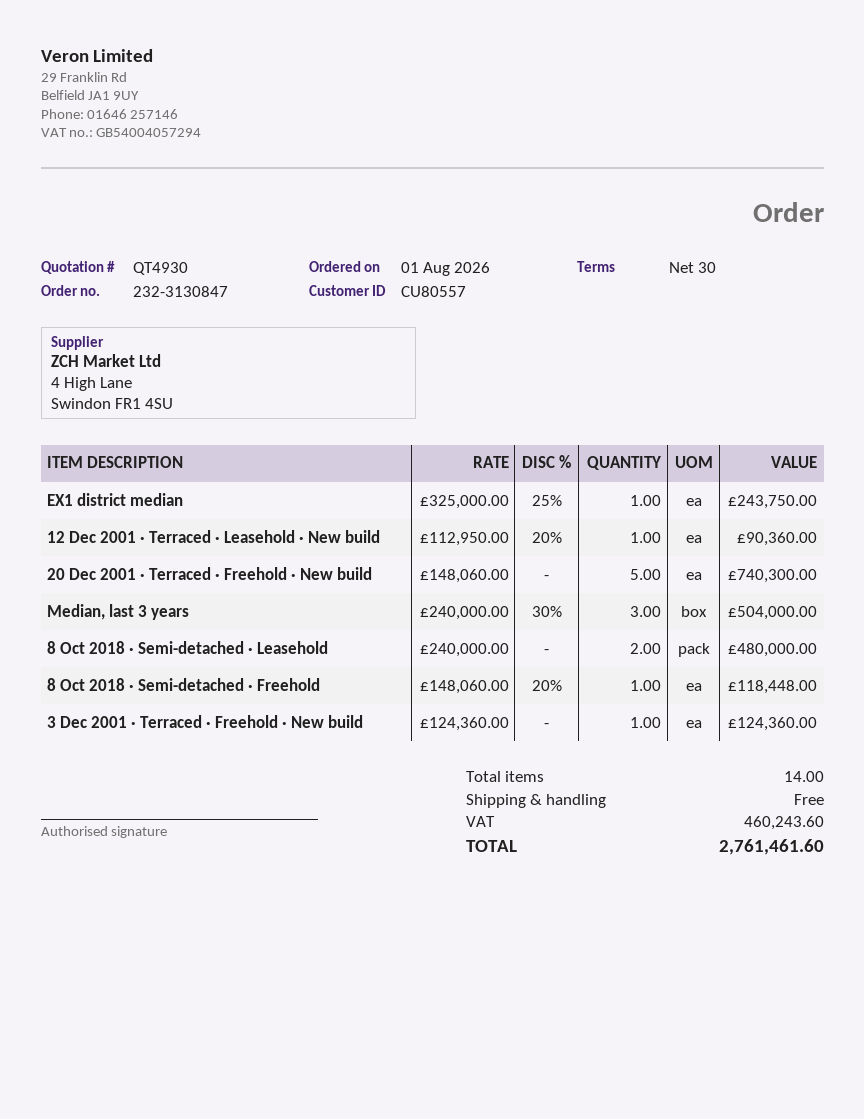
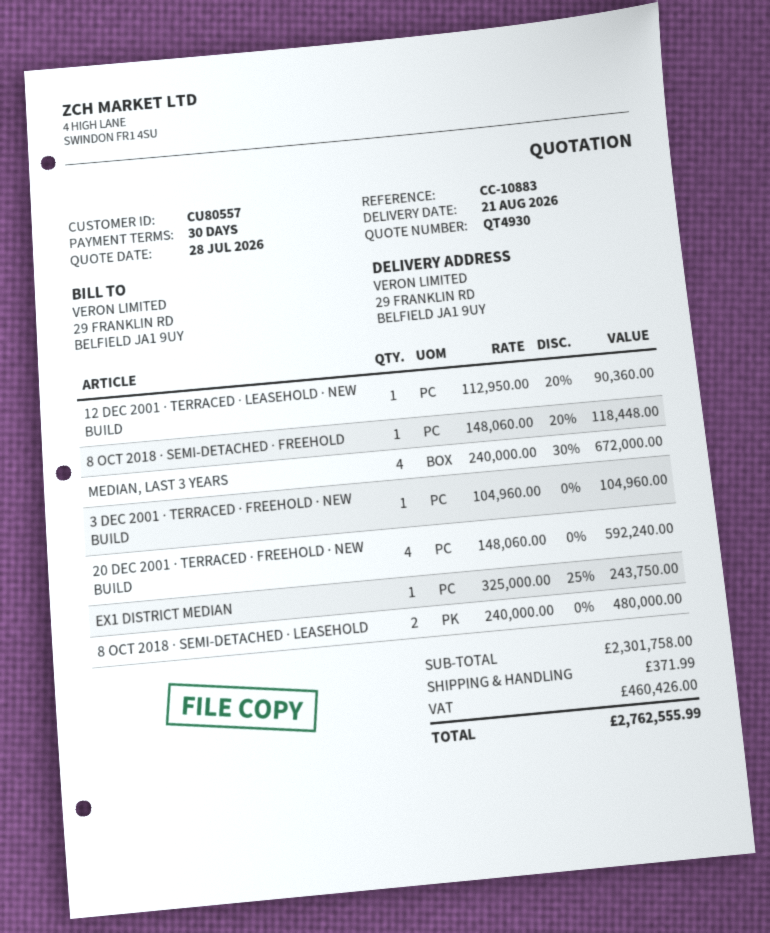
20 Dec 2001 · Terraced · Freehold · New build: 5 x 148060.00 = 740300.00 -> 4 x 148060.00 = 592240.00
Median, last 3 years: 3 x 240000.00 - 30% = 504000.00 -> 4 x 240000.00 - 30% = 672000.00
3 Dec 2001 · Terraced · Freehold · New build: 1 x 124360.00 = 124360.00 -> 1 x 104960.00 = 104960.00
shipping: 0.00 -> 371.99
tax: 460243.60 -> 460426.00
total: 2761461.60 -> 2762555.99

